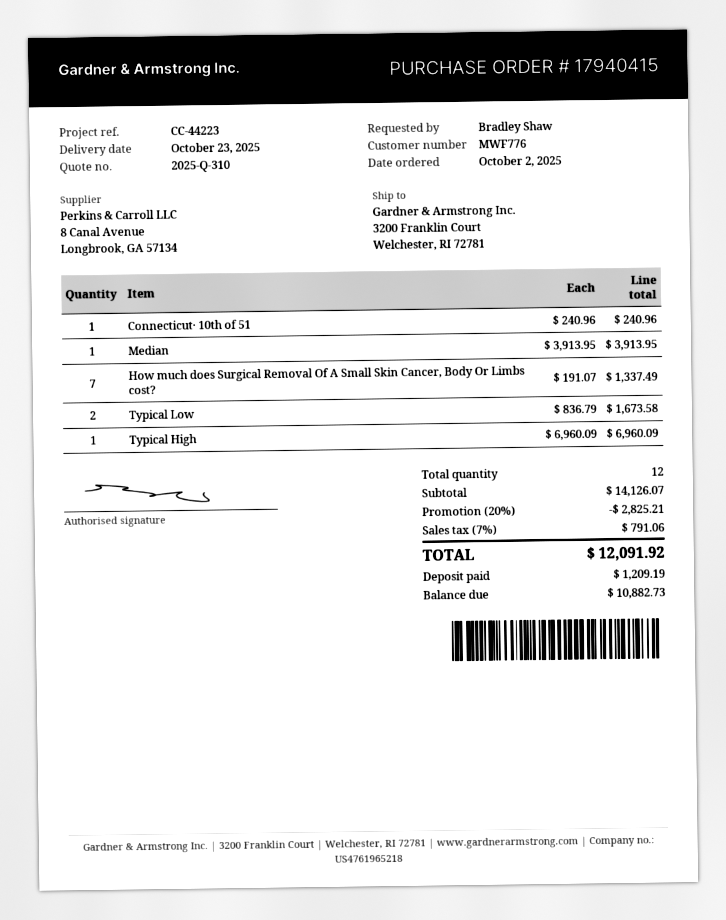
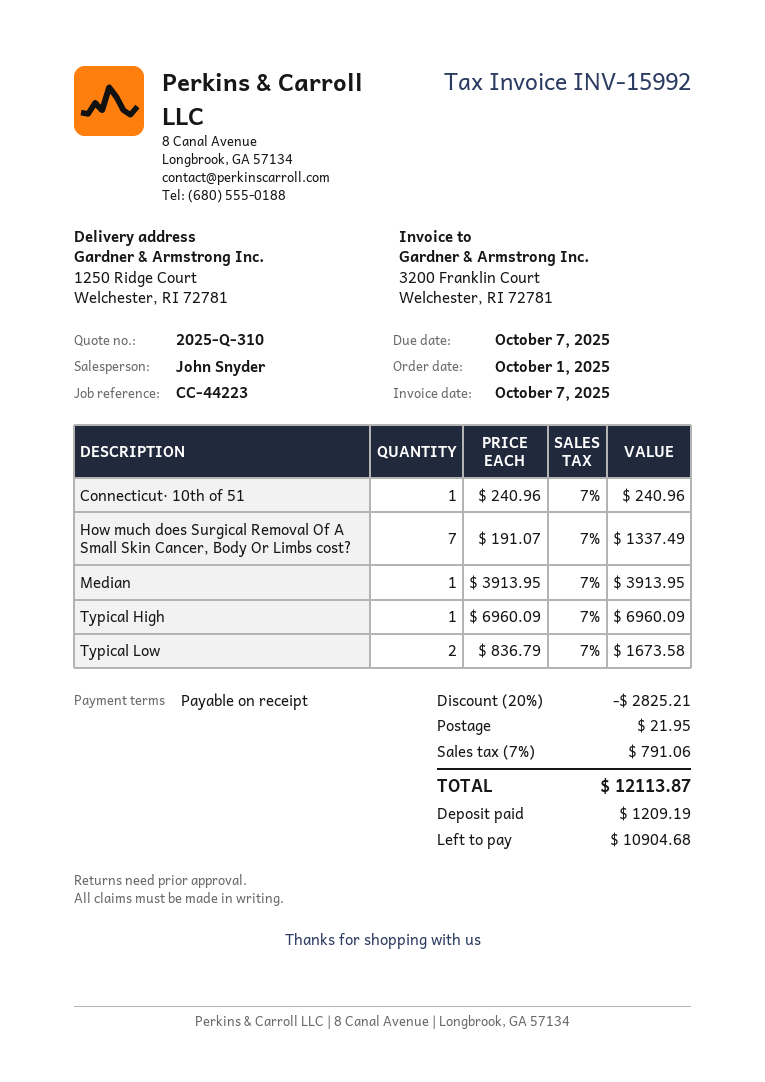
order date: 2025-10-02 -> 2025-10-01
ship to: 3200 Franklin Court, Welchester, RI 72781 -> 1250 Ridge Court, Welchester, RI 72781
shipping: none -> 21.95
total: 12091.92 -> 12113.87
balance: 10882.73 -> 10904.68

